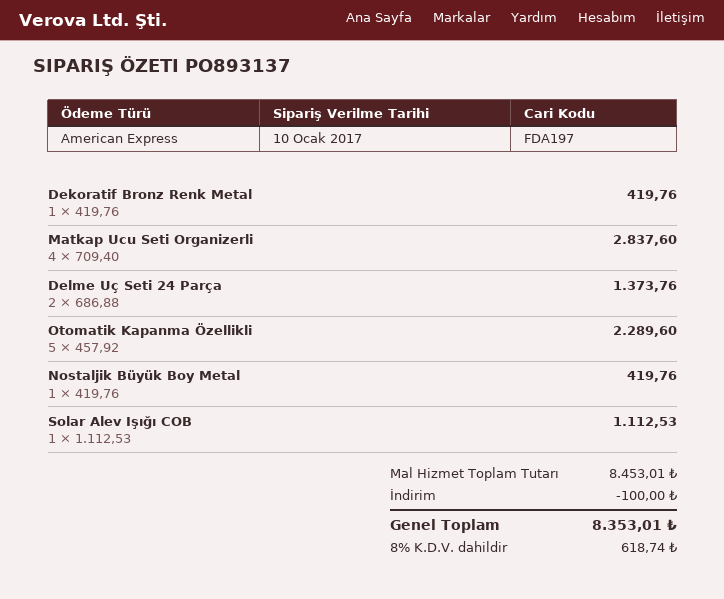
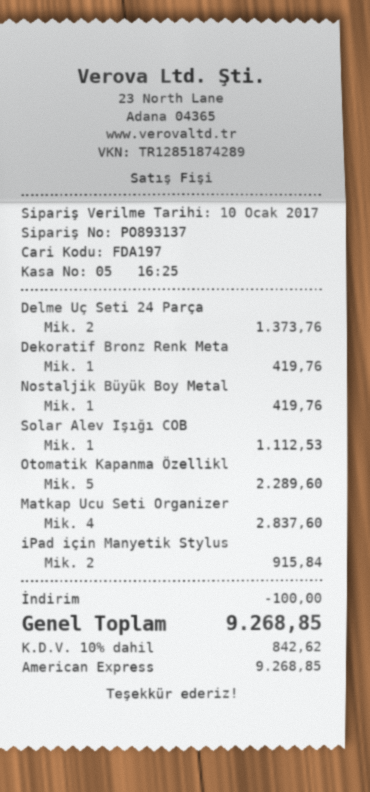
iPad için Manyetik Stylus: none -> 2 for 915.84
tax: 8% = 618.74 -> 10% = 842.62
total: 8353.01 -> 9268.85

